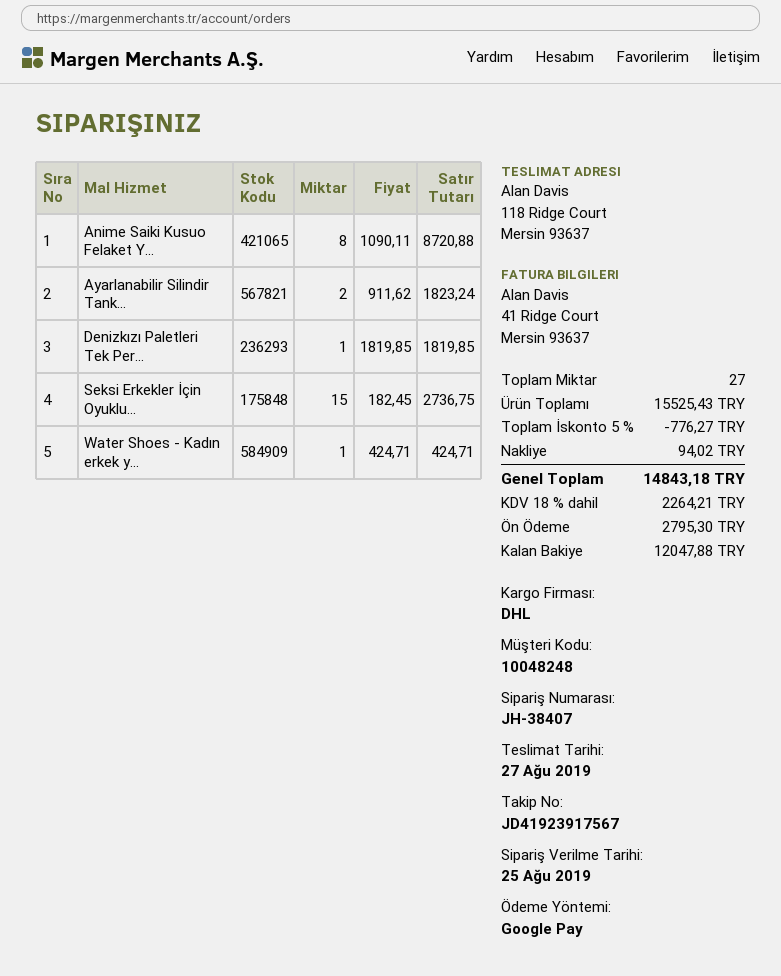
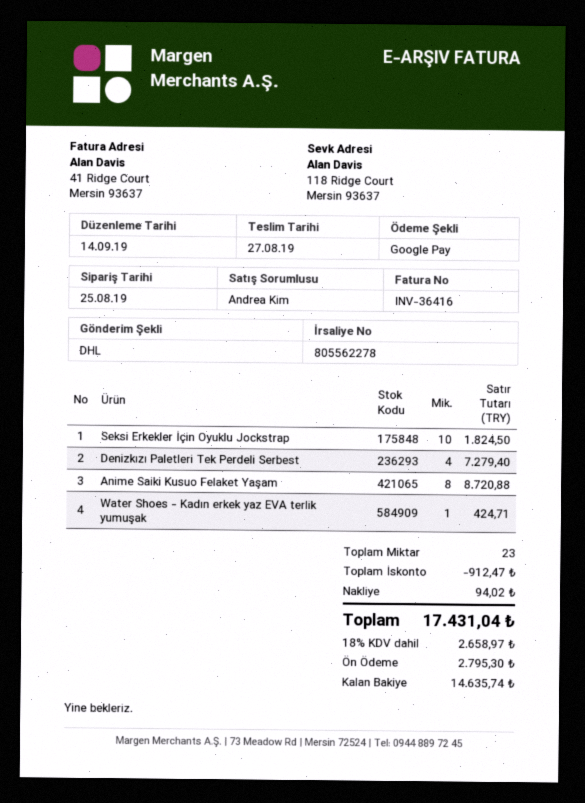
Ayarlanabilir Silindir Tank...: 2 for 1823.24 -> none
Denizkızı Paletleri Tek Per...: 1 for 1819.85 -> 4 for 7279.40
Seksi Erkekler İçin Oyuklu...: 15 for 2736.75 -> 10 for 1824.50
total quantity: 27 -> 23
discount: 776.27 -> 912.47
tax: 18% = 2264.21 -> 18% = 2658.97
total: 14843.18 -> 17431.04
balance: 12047.88 -> 14635.74

